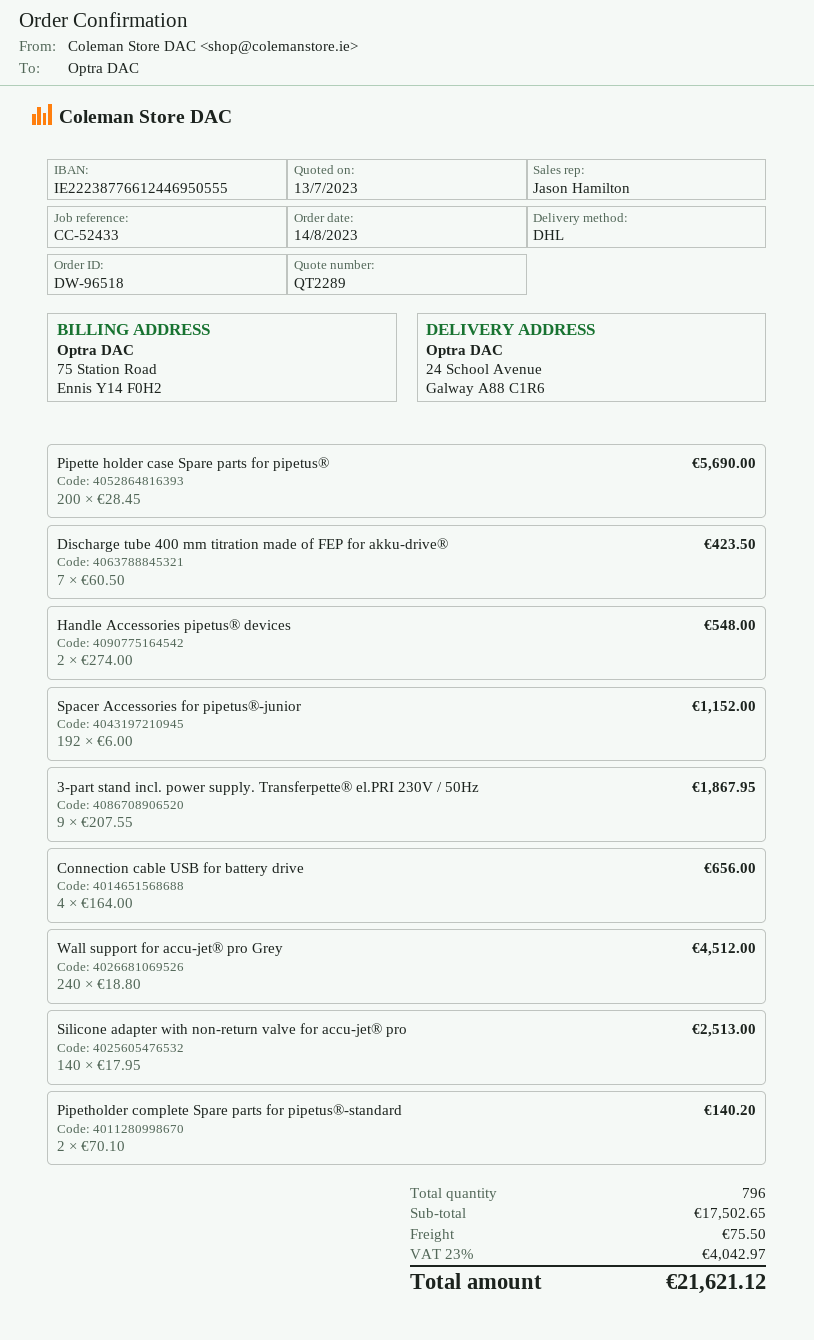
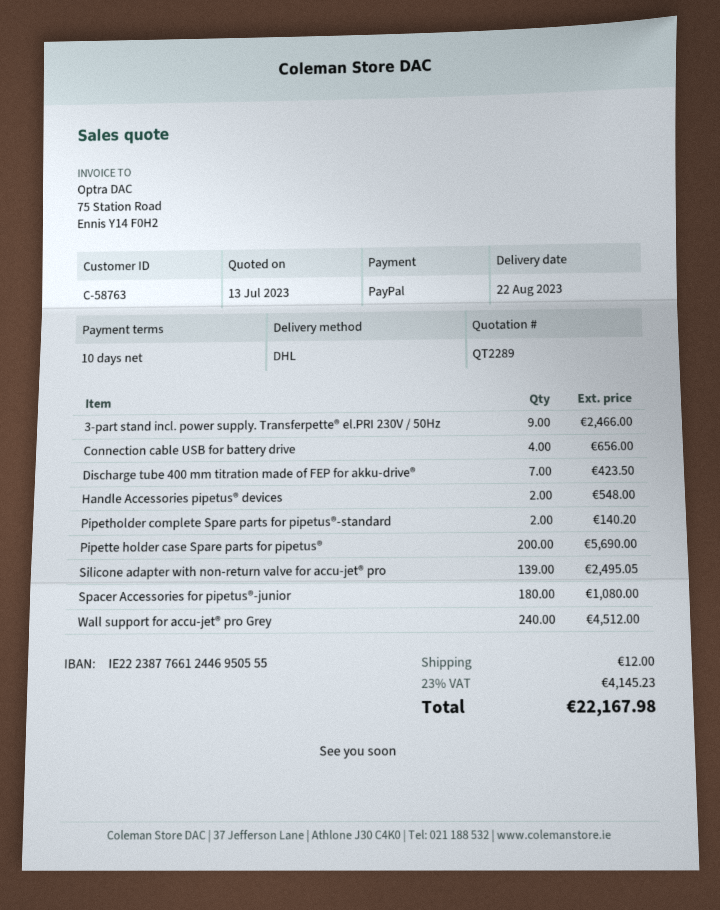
Spacer Accessories for pipetus®-junior: 192 for 1152.00 -> 180 for 1080.00
3-part stand incl. power supply. Transferpette® el.PRI 230V / 50Hz: 9 for 1867.95 -> 9 for 2466.00
Silicone adapter with non-return valve for accu-jet® pro: 140 for 2513.00 -> 139 for 2495.05
shipping: 75.50 -> 12.00
tax: 23% = 4042.97 -> 23% = 4145.23
total: 21621.12 -> 22167.98

